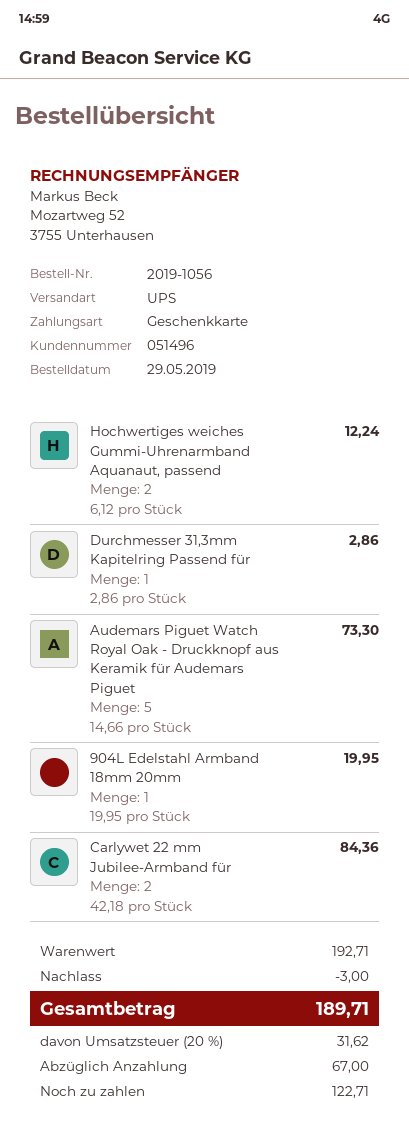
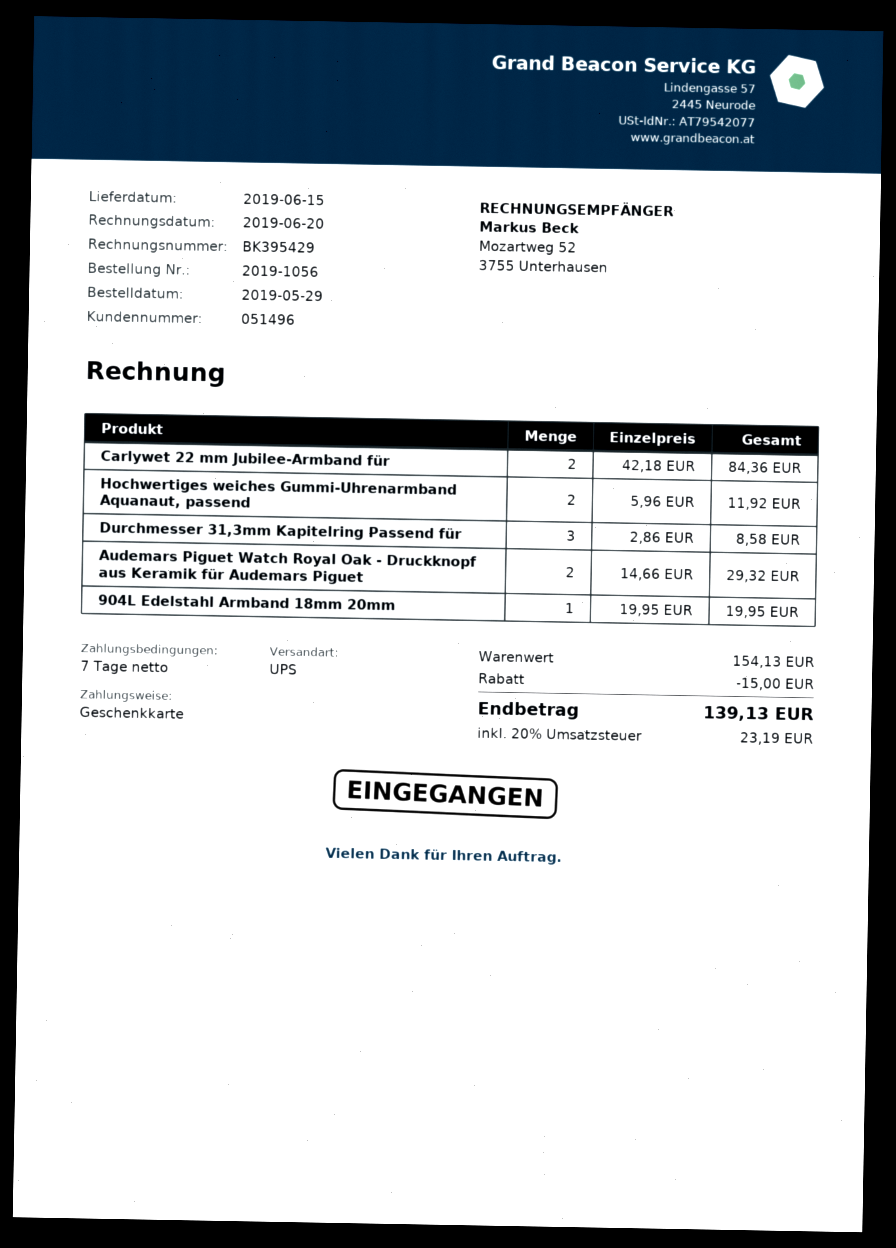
Hochwertiges weiches Gummi-Uhrenarmband Aquanaut, passend: 2 x 6.12 = 12.24 -> 2 x 5.96 = 11.92
Durchmesser 31,3mm Kapitelring Passend für: 1 x 2.86 = 2.86 -> 3 x 2.86 = 8.58
Audemars Piguet Watch Royal Oak - Druckknopf aus Keramik für Audemars Piguet: 5 x 14.66 = 73.30 -> 2 x 14.66 = 29.32
subtotal: 192.71 -> 154.13
discount: 3.00 -> 15.00
tax: 20% = 31.62 -> 20% = 23.19
total: 189.71 -> 139.13

